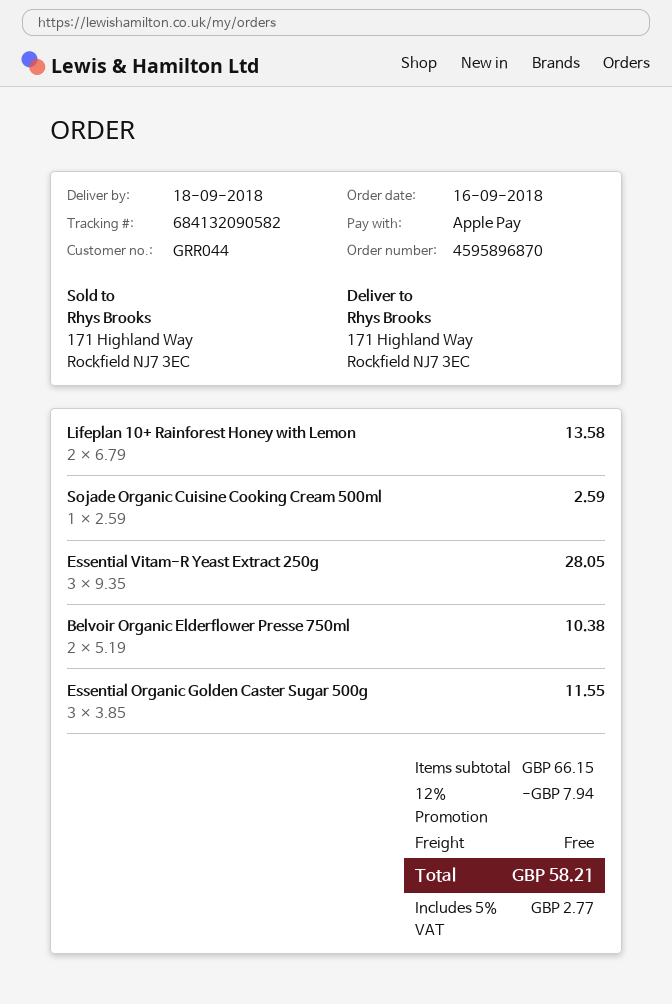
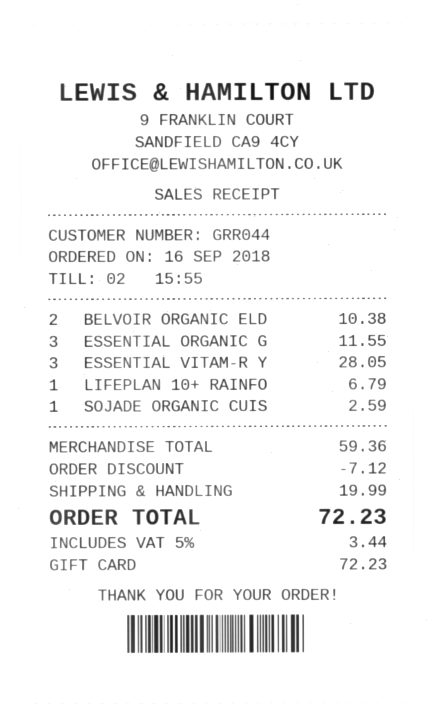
payment method: Apple Pay -> gift card
Lifeplan 10+ Rainforest Honey with Lemon: 2 for 13.58 -> 1 for 6.79
subtotal: 66.15 -> 59.36
discount: 7.94 -> 7.12
shipping: 0.00 -> 19.99
tax: 5% = 2.77 -> 5% = 3.44
total: 58.21 -> 72.23

